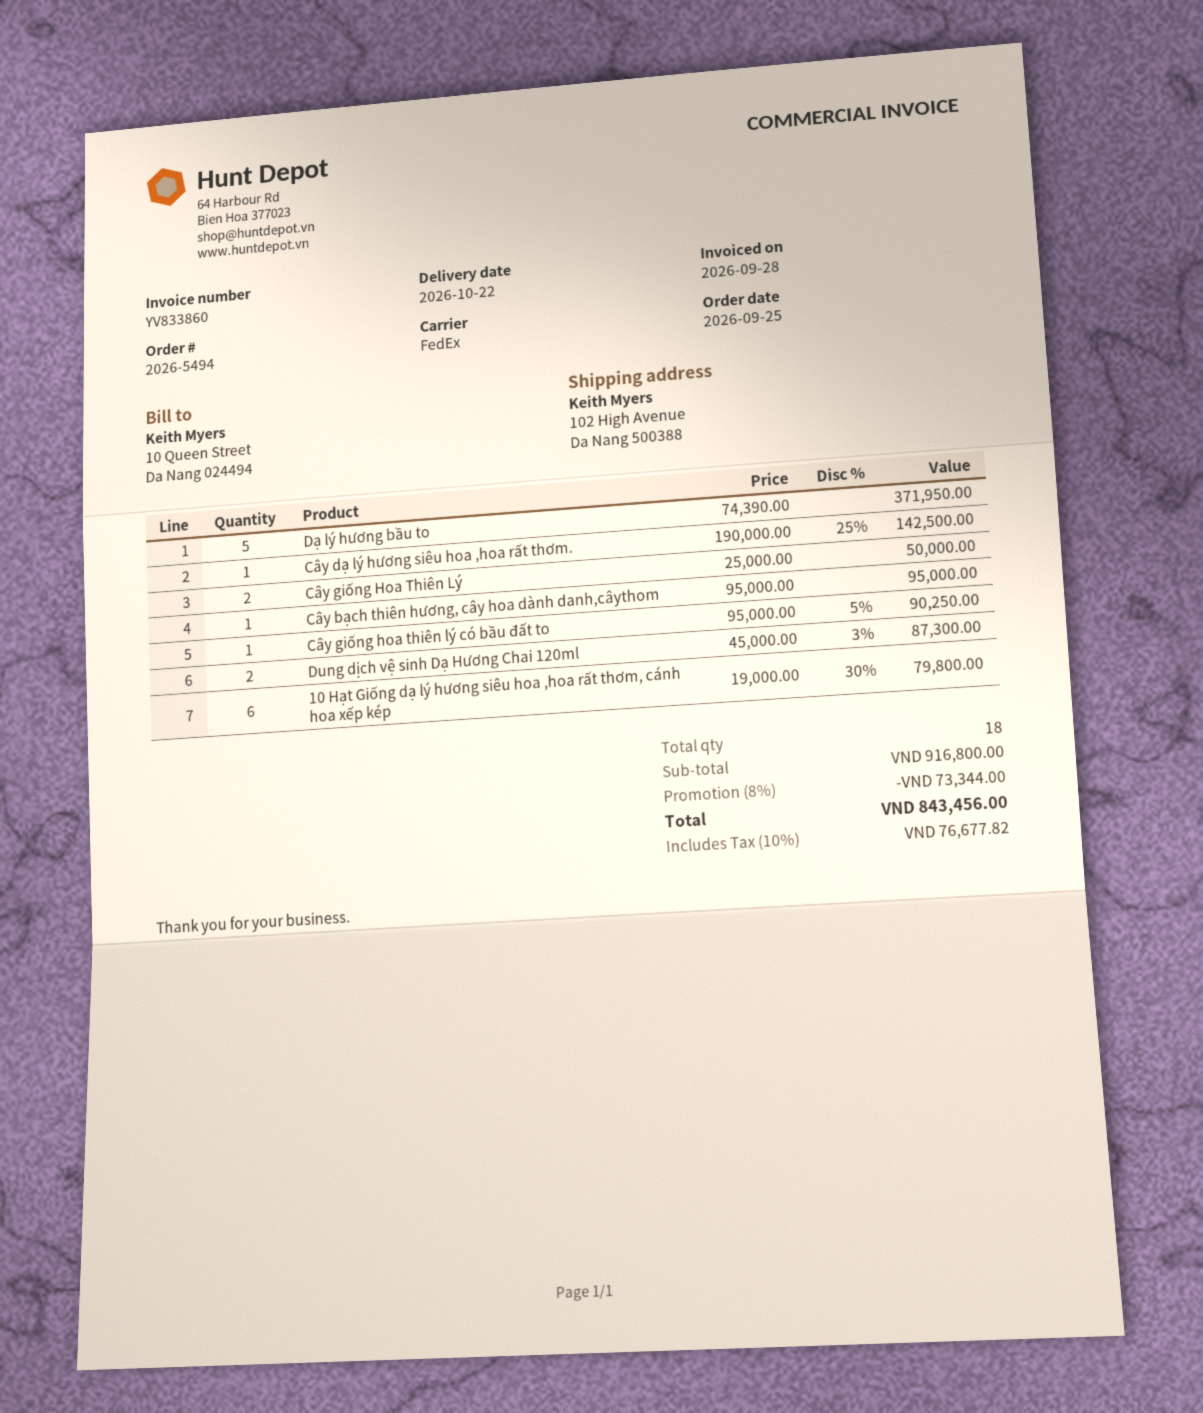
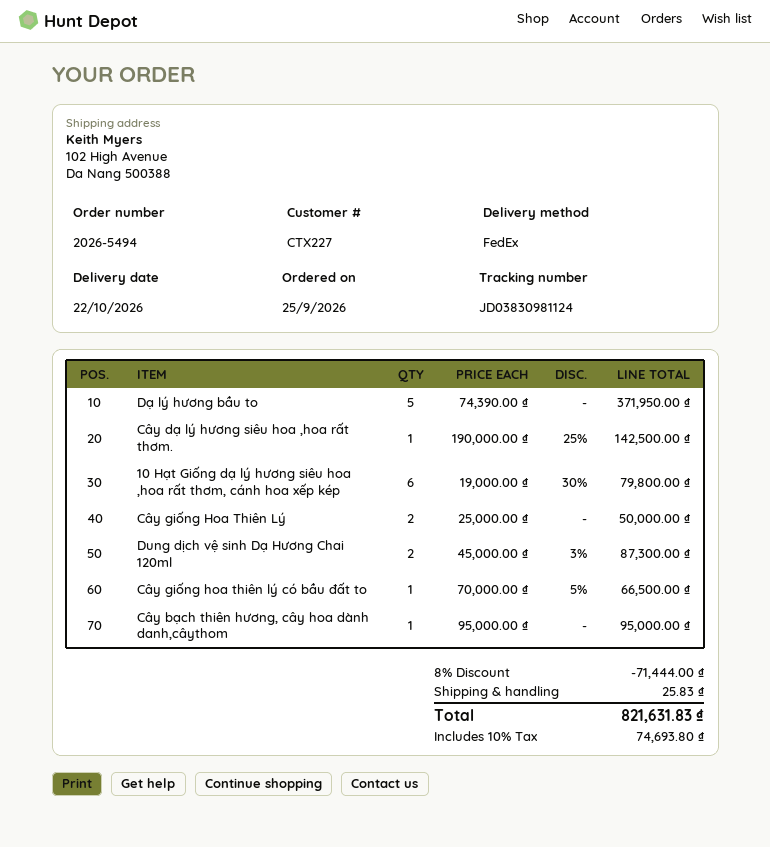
Cây giống hoa thiên lý có bầu đất to: 1 x 95000.00 - 5% = 90250.00 -> 1 x 70000.00 - 5% = 66500.00
discount: 8% = 73344.00 -> 8% = 71444.00
shipping: none -> 25.83
tax: 10% = 76677.82 -> 10% = 74693.80
total: 843456.00 -> 821631.83

